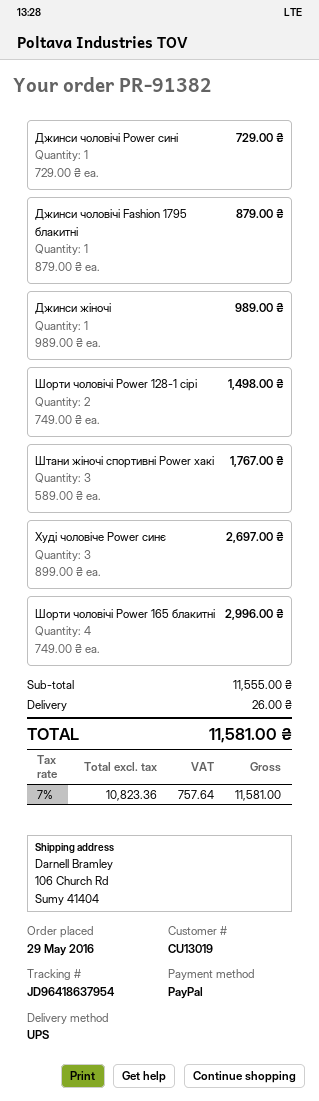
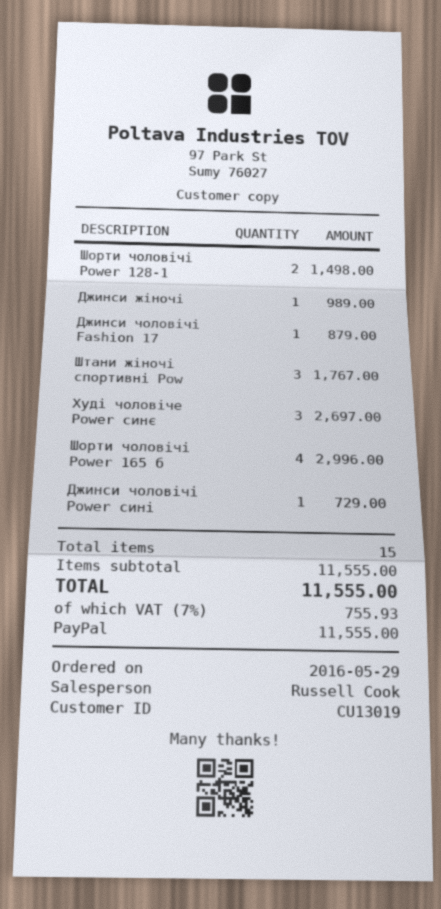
shipping: 26.00 -> none
tax: 7% = 757.64 -> 7% = 755.93
total: 11581.00 -> 11555.00

